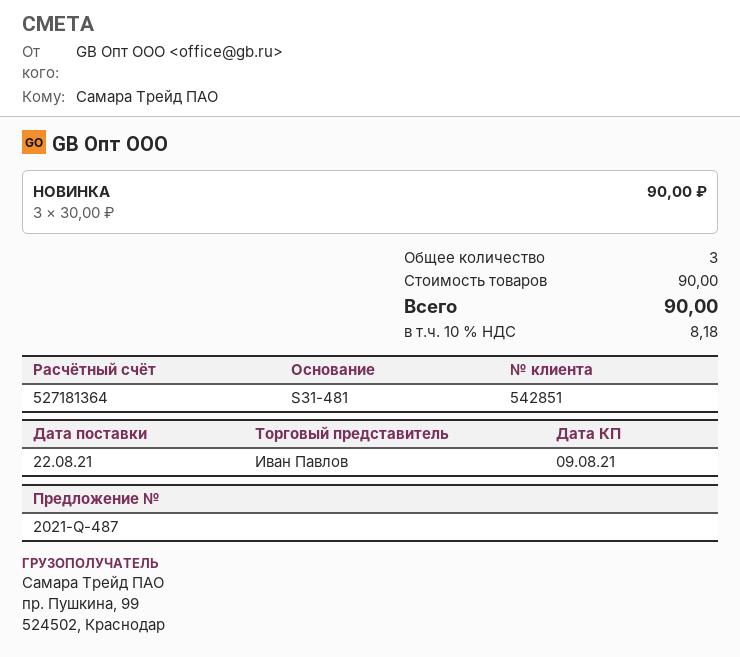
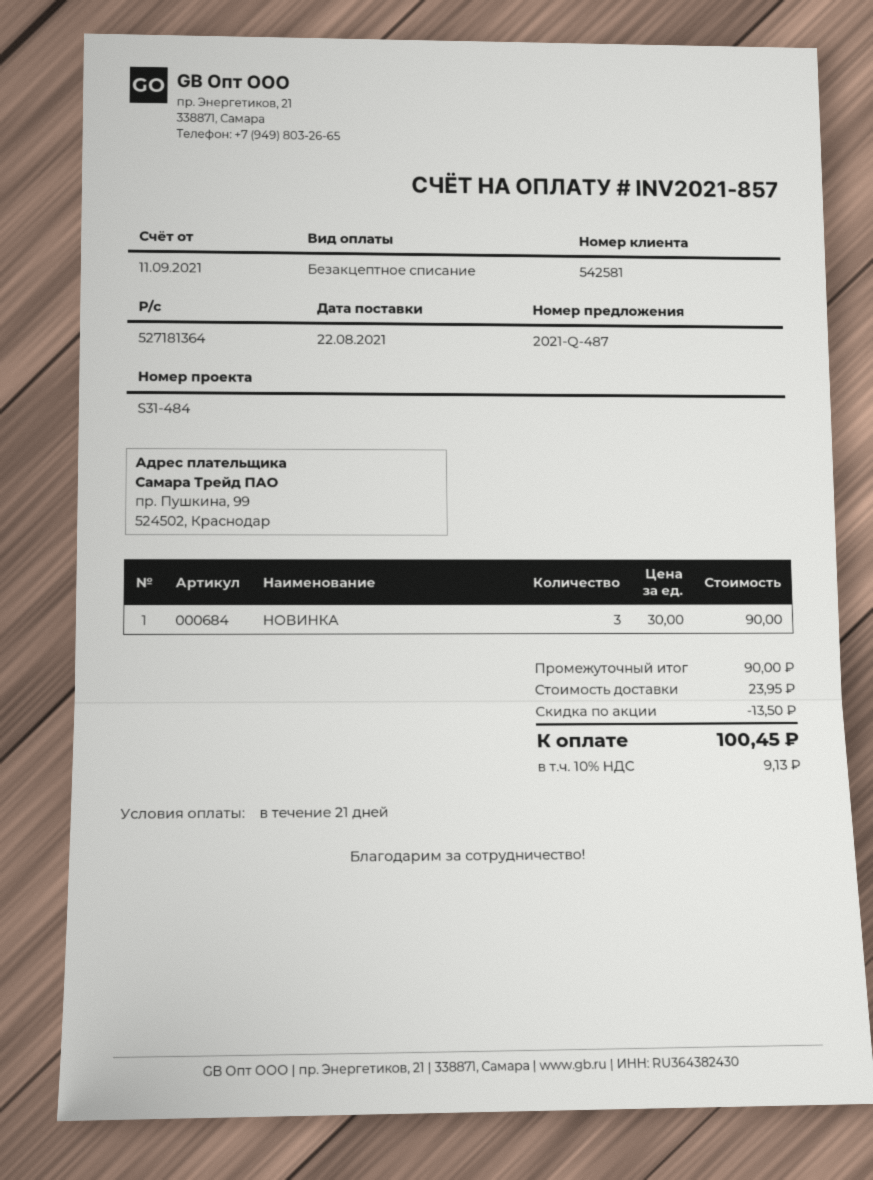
customer number: 542851 -> 542581
reference: S31-481 -> S31-484
discount: none -> 13.50
shipping: none -> 23.95
tax: 10% = 8.18 -> 10% = 9.13
total: 90.00 -> 100.45

